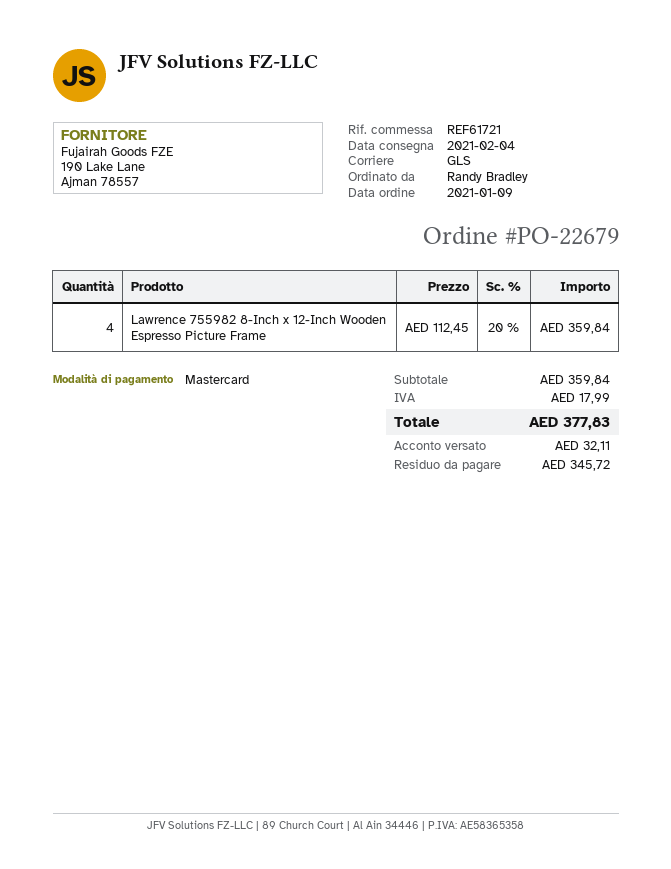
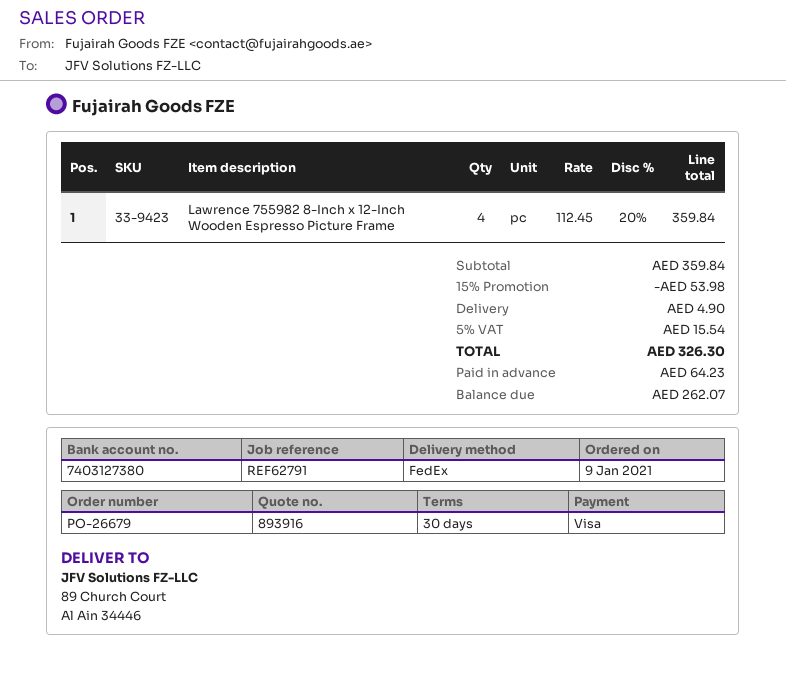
order number: PO-22679 -> PO-26679
reference: REF61721 -> REF62791
payment method: Mastercard -> Visa
shipping method: GLS -> FedEx
discount: none -> 15% = 53.98
shipping: none -> 4.90
tax: 17.99 -> 15.54
total: 377.83 -> 326.30
deposit: 32.11 -> 64.23
balance: 345.72 -> 262.07

